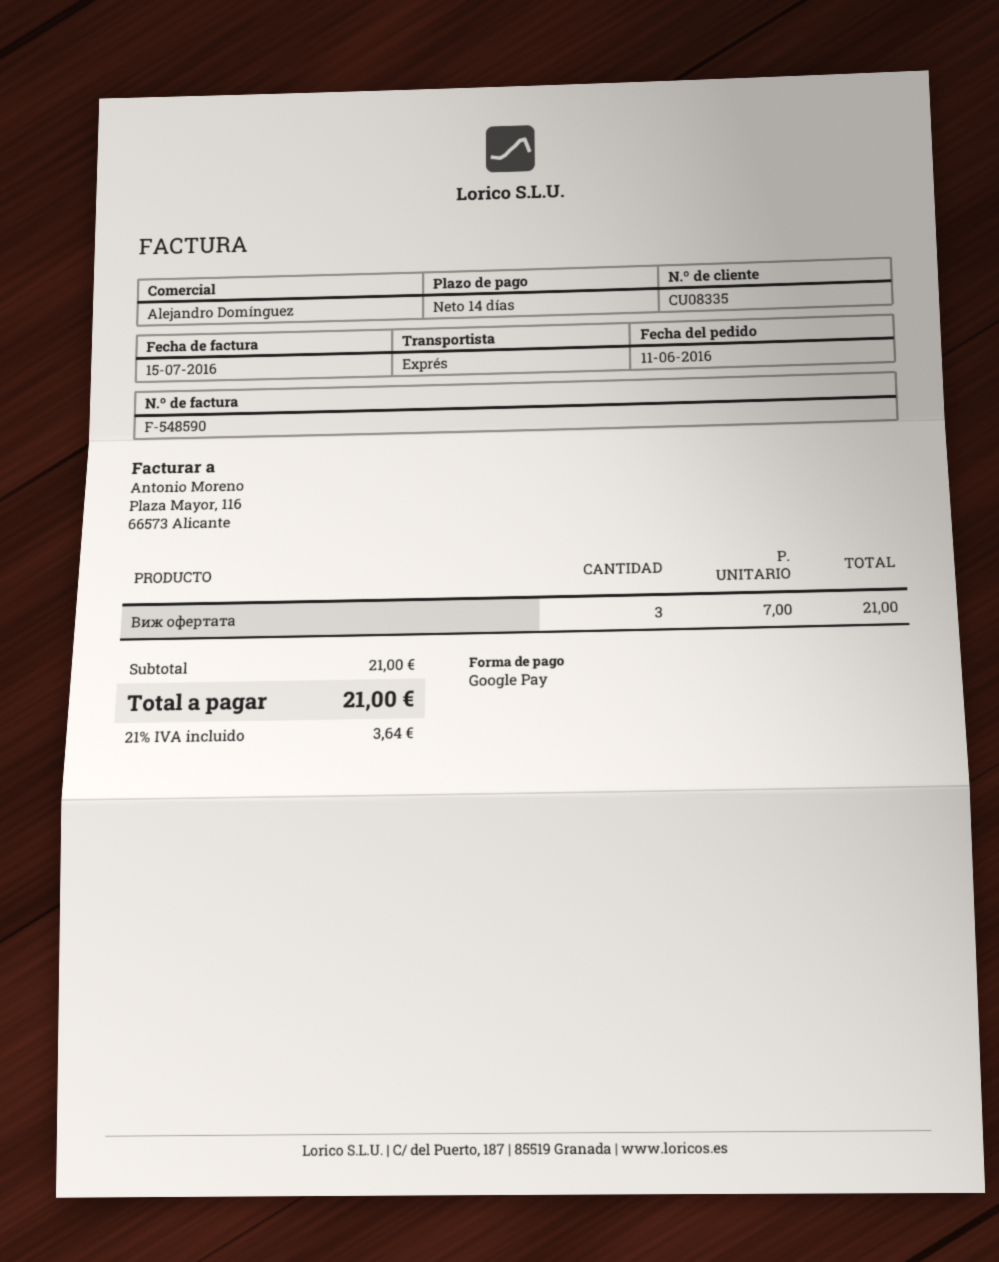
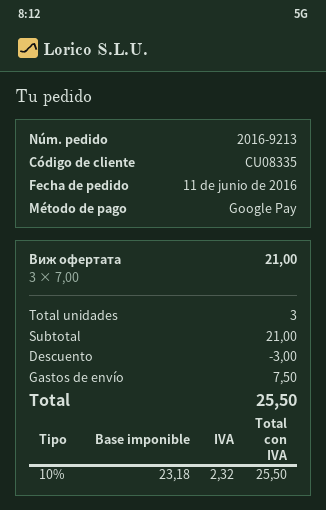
discount: none -> 3.00
shipping: none -> 7.50
tax: 21% = 3.64 -> 10% = 2.32
total: 21.00 -> 25.50

